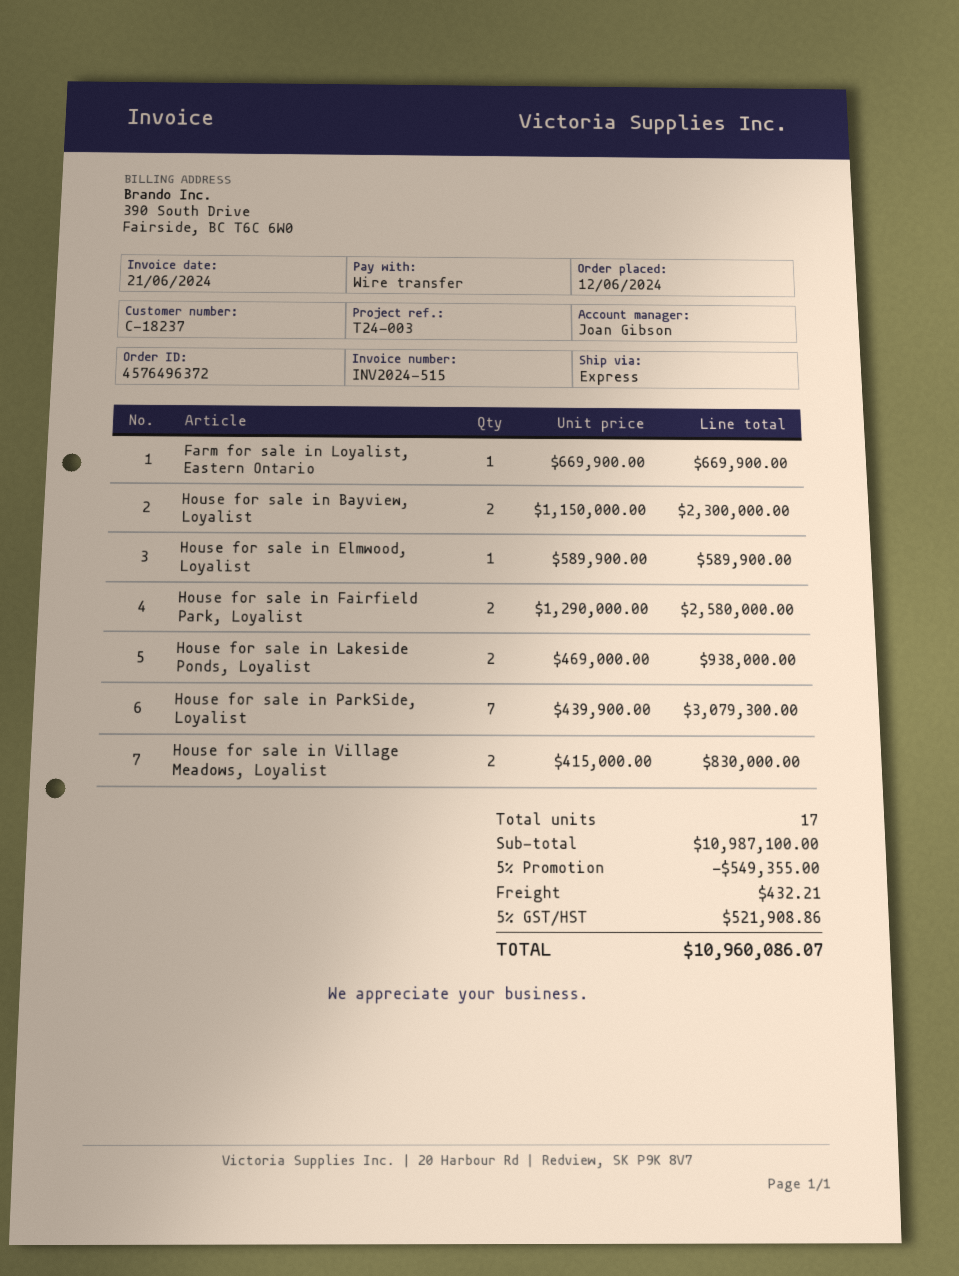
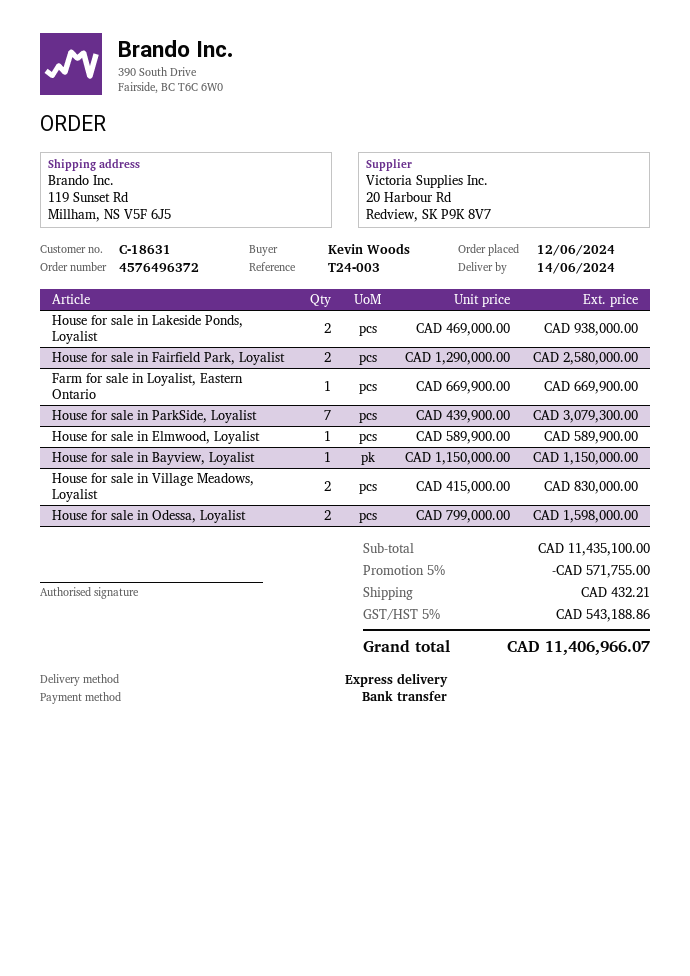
customer number: C-18237 -> C-18631
House for sale in Bayview, Loyalist: 2 x 1150000.00 = 2300000.00 -> 1 x 1150000.00 = 1150000.00
House for sale in Odessa, Loyalist: none -> 2 x 799000.00 = 1598000.00
subtotal: 10987100.00 -> 11435100.00
discount: 5% = 549355.00 -> 5% = 571755.00
tax: 5% = 521908.86 -> 5% = 543188.86
total: 10960086.07 -> 11406966.07

